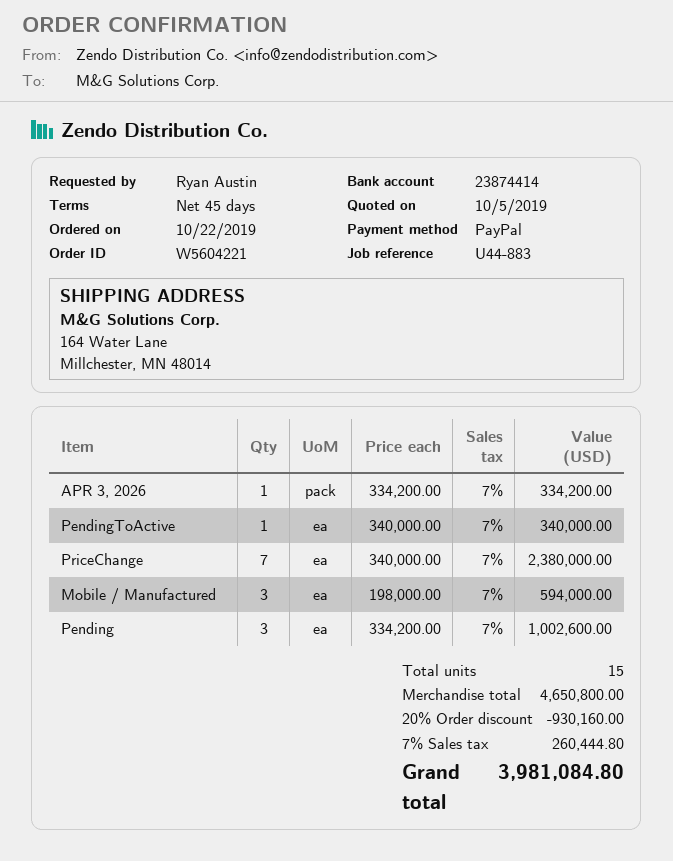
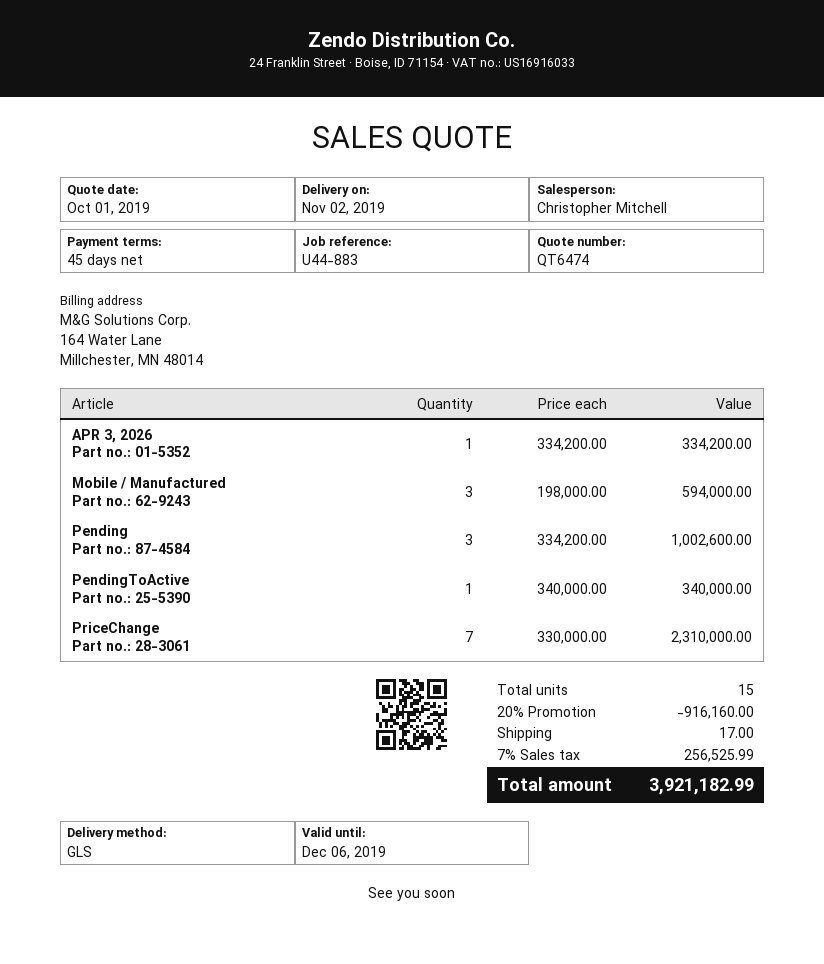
quote date: 2019-10-05 -> 2019-10-01
PriceChange: 7 x 340000.00 = 2380000.00 -> 7 x 330000.00 = 2310000.00
discount: 20% = 930160.00 -> 20% = 916160.00
shipping: none -> 17.00
tax: 7% = 260444.80 -> 7% = 256525.99
total: 3981084.80 -> 3921182.99

